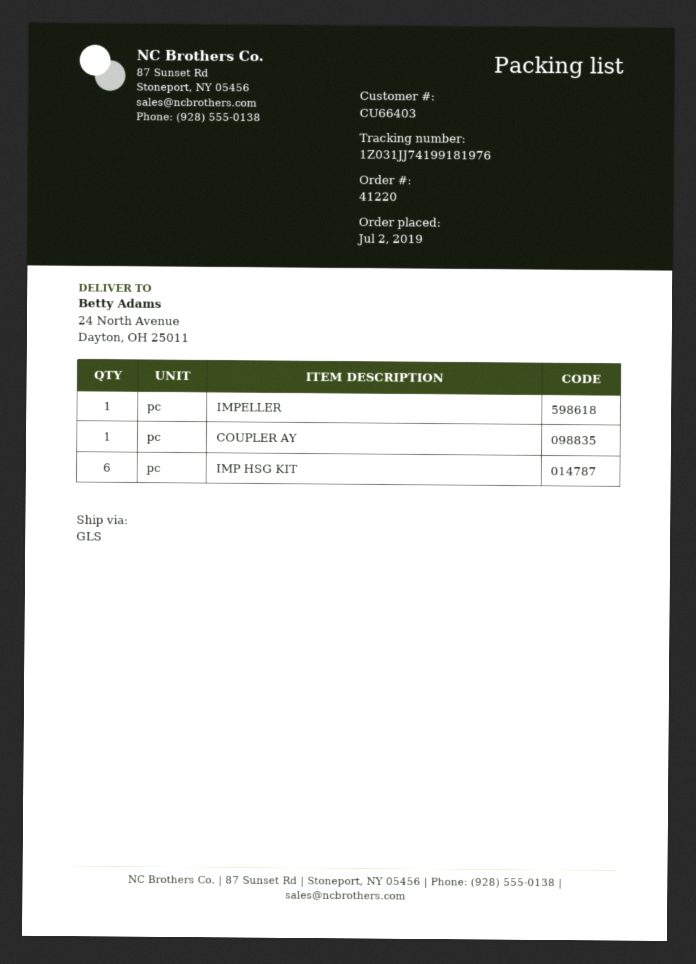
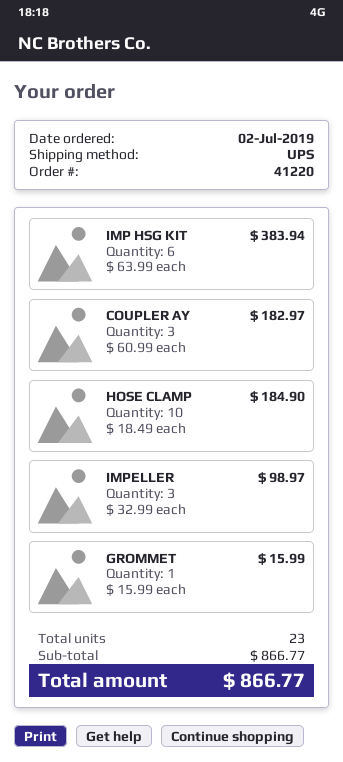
shipping method: GLS -> UPS
IMPELLER: 1 -> 3
COUPLER AY: 1 -> 3
HOSE CLAMP: none -> 10
GROMMET: none -> 1

